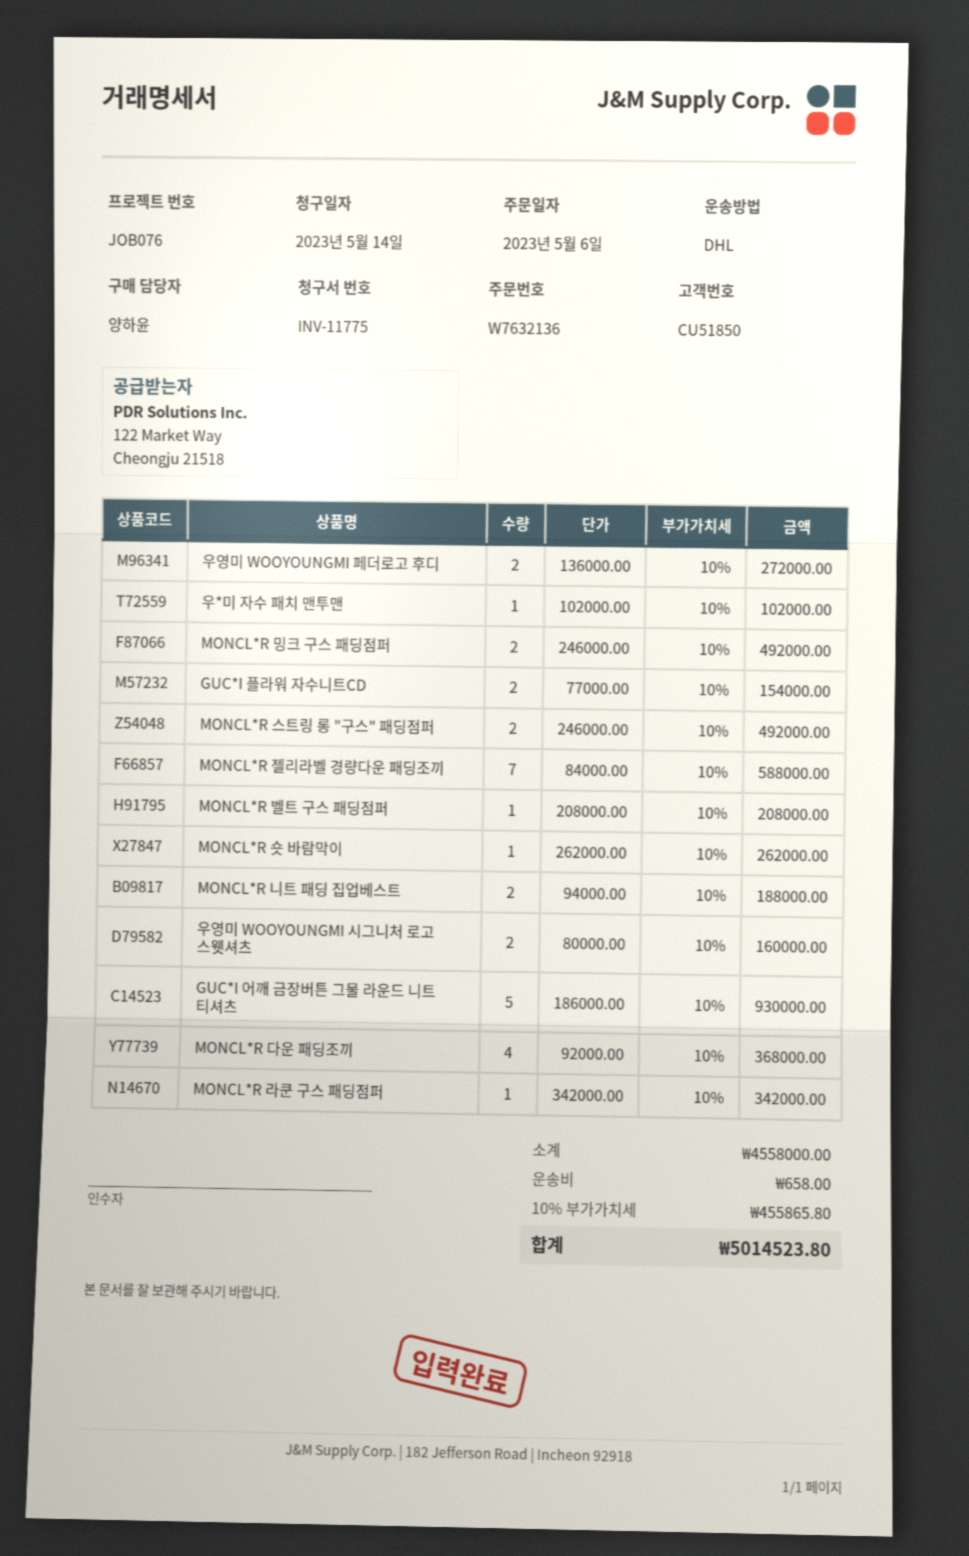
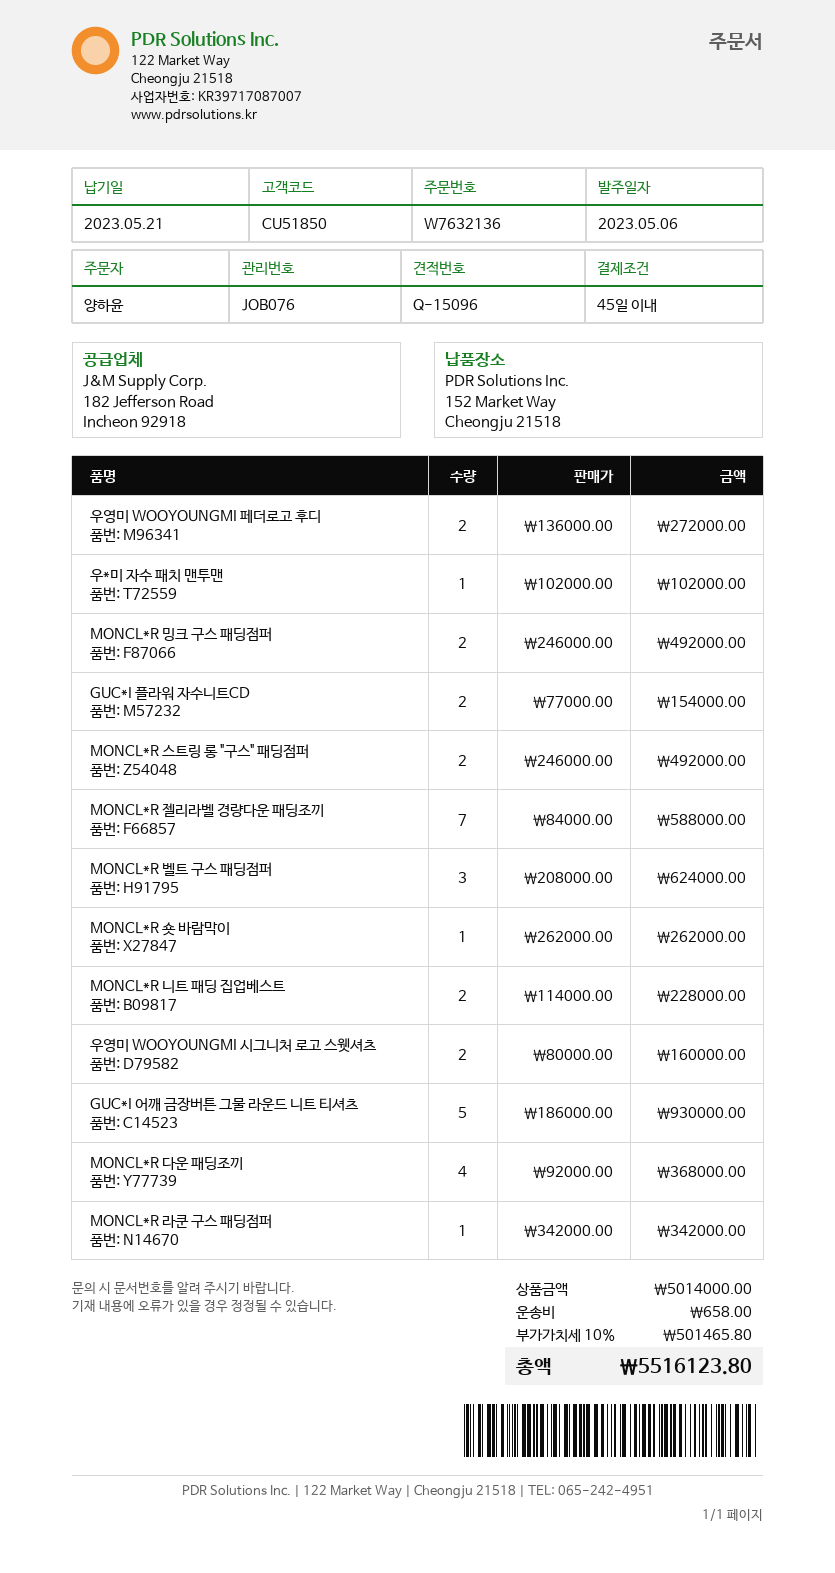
MONCL*R 벨트 구스 패딩점퍼: 1 x 208000.00 = 208000.00 -> 3 x 208000.00 = 624000.00
MONCL*R 니트 패딩 집업베스트: 2 x 94000.00 = 188000.00 -> 2 x 114000.00 = 228000.00
subtotal: 4558000.00 -> 5014000.00
tax: 10% = 455865.80 -> 10% = 501465.80
total: 5014523.80 -> 5516123.80

